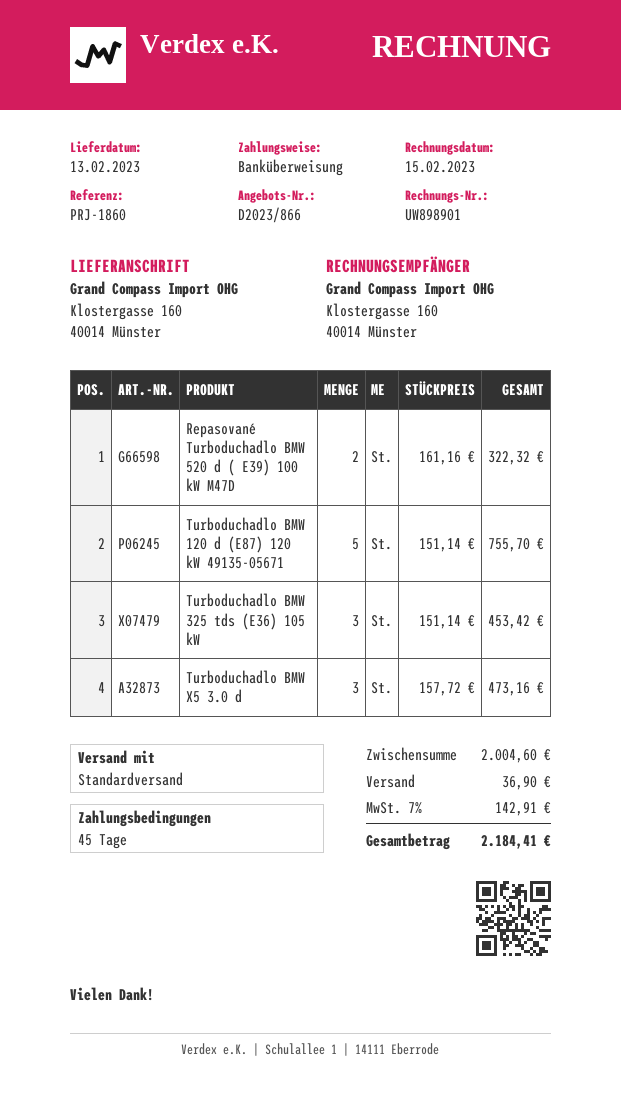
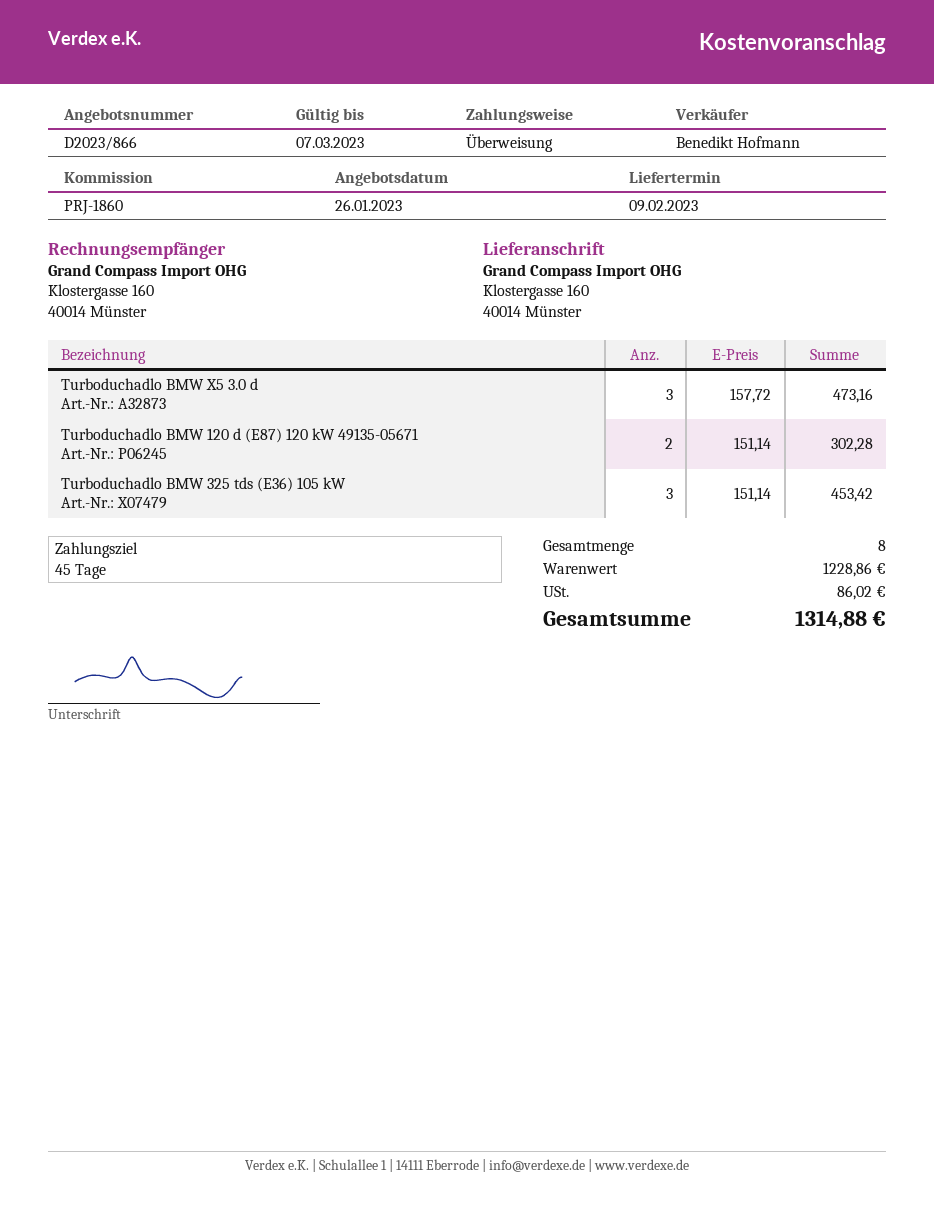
delivery date: 2023-02-13 -> 2023-02-09
Repasované Turboduchadlo BMW 520 d ( E39) 100 kW M47D: 2 x 161.16 = 322.32 -> none
Turboduchadlo BMW 120 d (E87) 120 kW 49135-05671: 5 x 151.14 = 755.70 -> 2 x 151.14 = 302.28
subtotal: 2004.60 -> 1228.86
shipping: 36.90 -> none
tax: 142.91 -> 86.02
total: 2184.41 -> 1314.88

